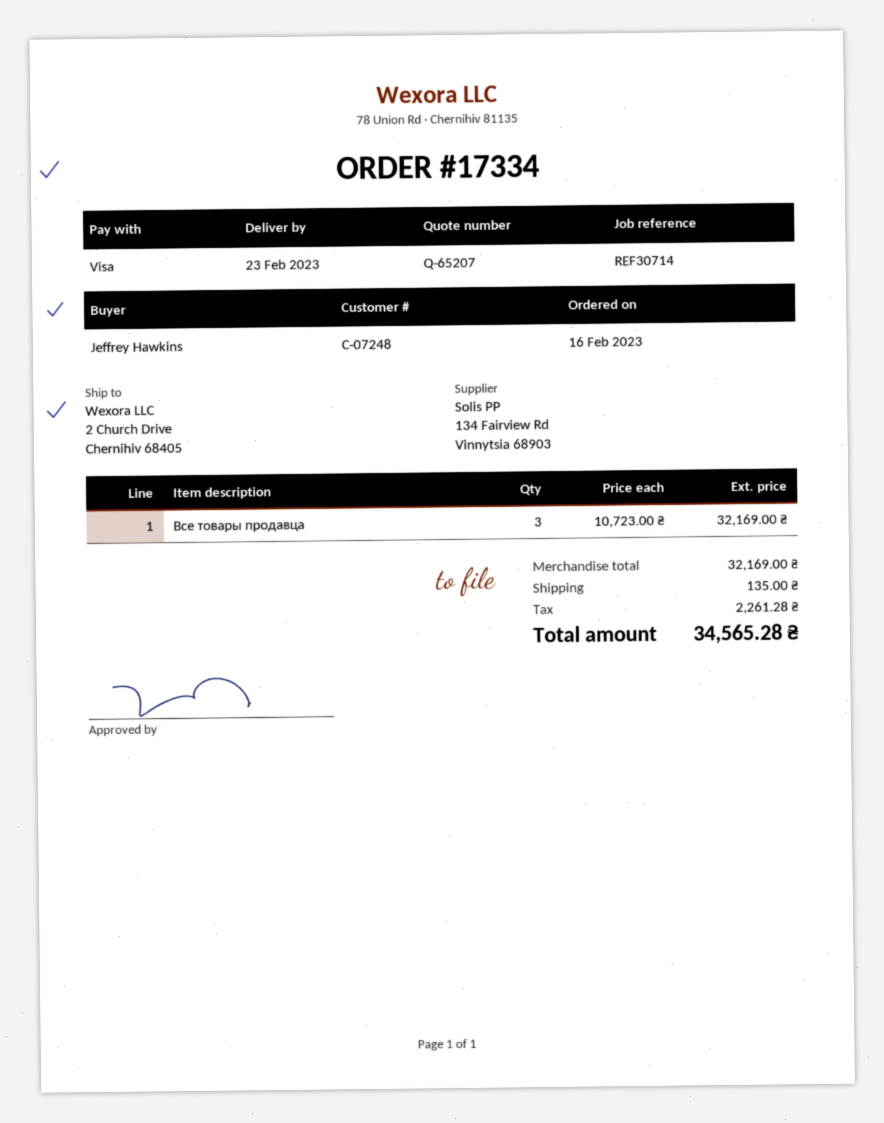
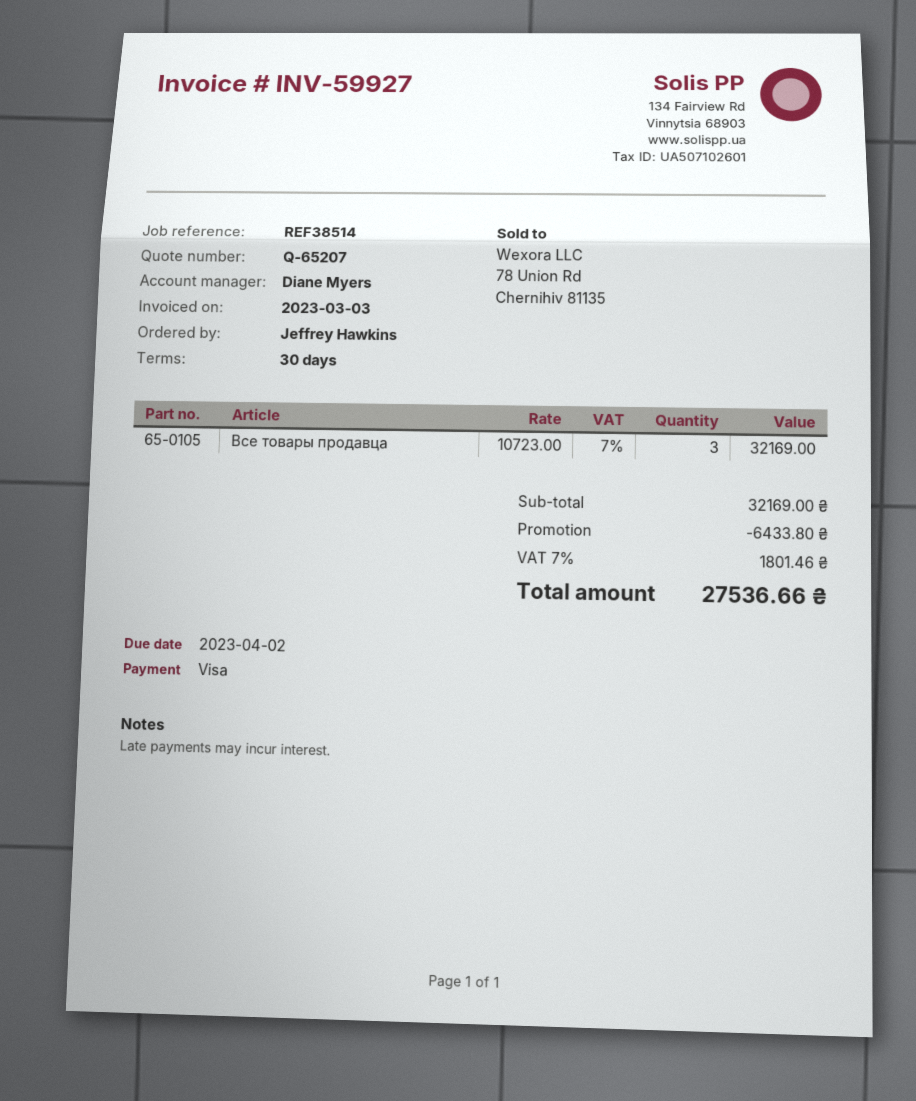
reference: REF30714 -> REF38514
discount: none -> 6433.80
shipping: 135.00 -> none
tax: 2261.28 -> 1801.46
total: 34565.28 -> 27536.66

